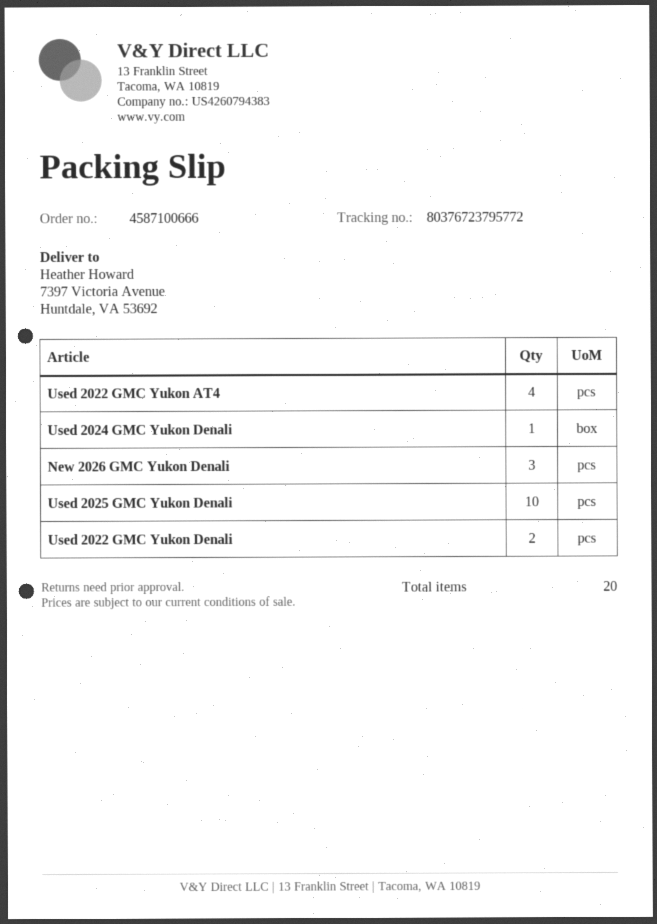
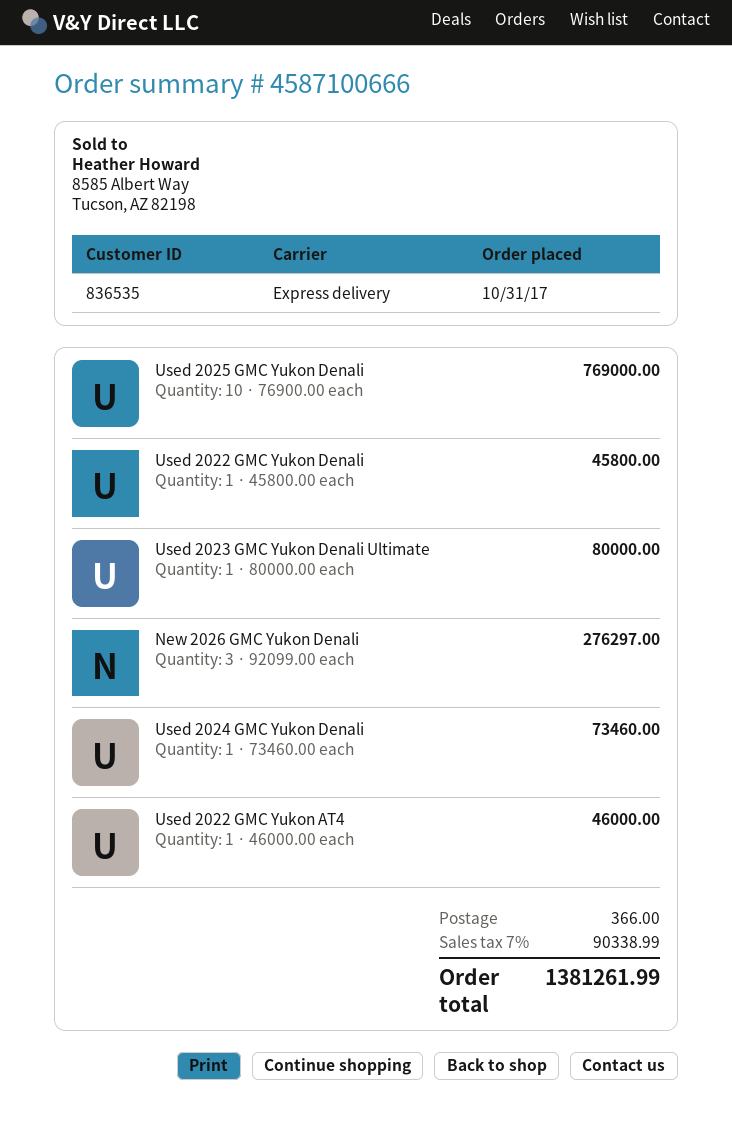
Used 2022 GMC Yukon AT4: 4 -> 1
Used 2022 GMC Yukon Denali: 2 -> 1
Used 2023 GMC Yukon Denali Ultimate: none -> 1

